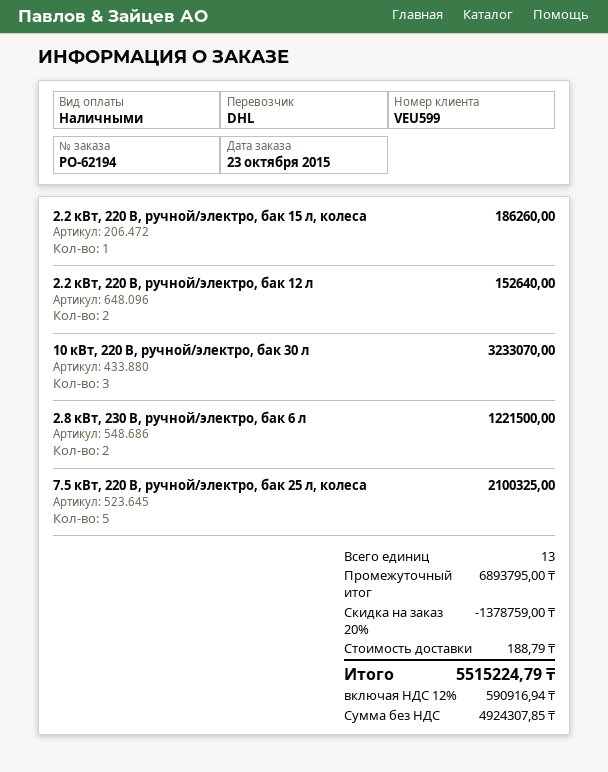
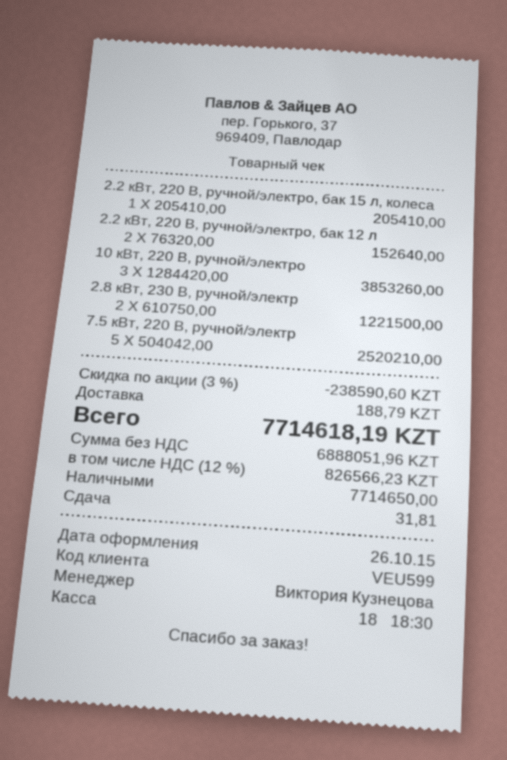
order date: 2015-10-23 -> 2015-10-26
2.2 кВт, 220 В, ручной/электро, бак 15 л, колеса: 1 for 186260.00 -> 1 for 205410.00
10 кВт, 220 В, ручной/электро, бак 30 л: 3 for 3233070.00 -> 3 for 3853260.00
7.5 кВт, 220 В, ручной/электро, бак 25 л, колеса: 5 for 2100325.00 -> 5 for 2520210.00
discount: 20% = 1378759.00 -> 3% = 238590.60
net: 4924307.85 -> 6888051.96
tax: 12% = 590916.94 -> 12% = 826566.23
total: 5515224.79 -> 7714618.19

